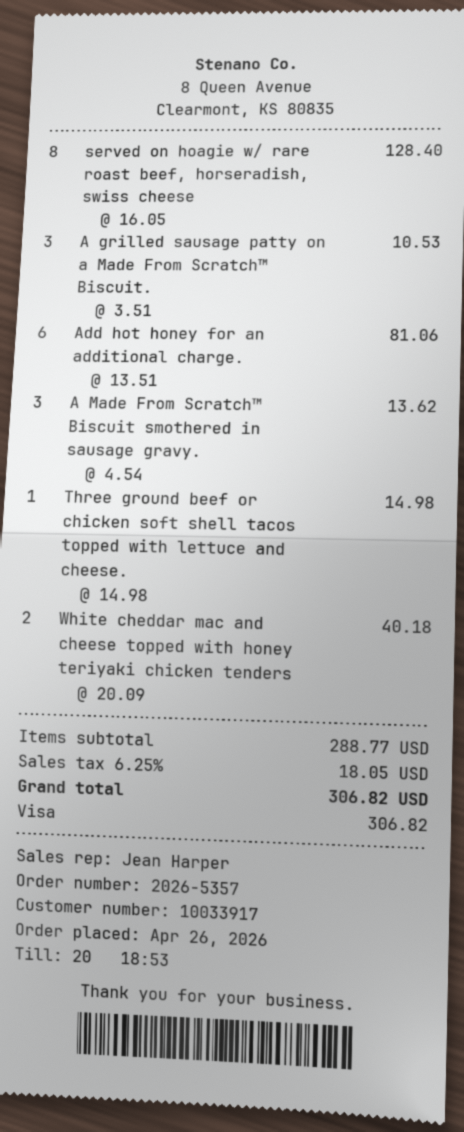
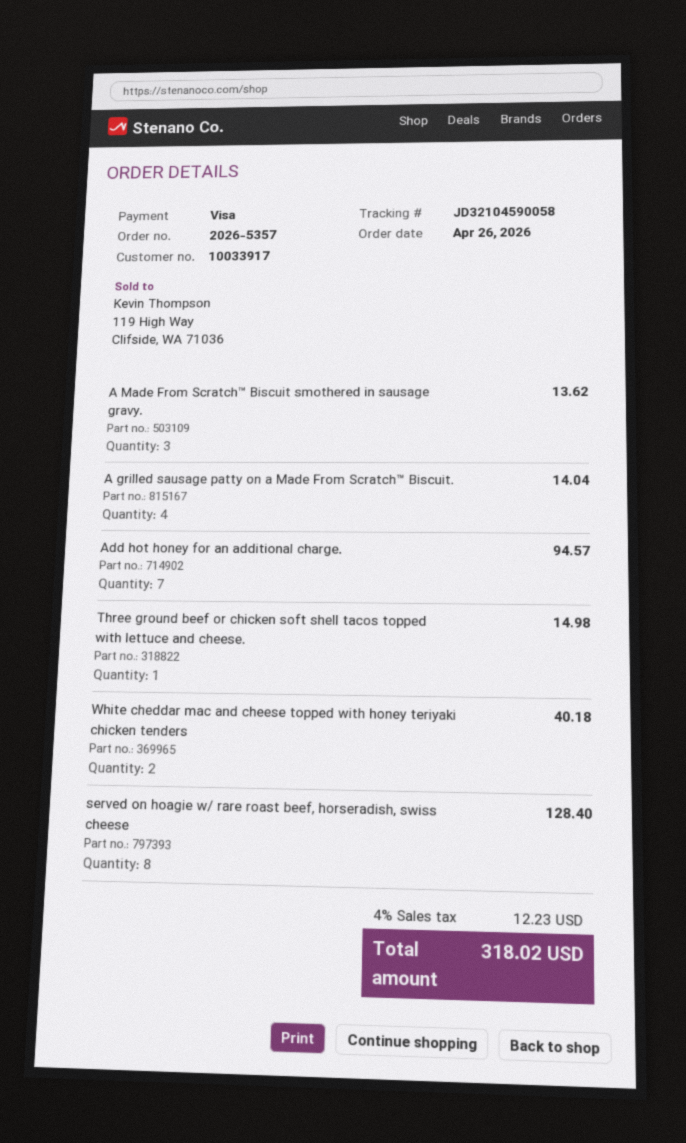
A grilled sausage patty on a Made From Scratch™ Biscuit.: 3 for 10.53 -> 4 for 14.04
Add hot honey for an additional charge.: 6 for 81.06 -> 7 for 94.57
tax: 6.25% = 18.05 -> 4% = 12.23
total: 306.82 -> 318.02

